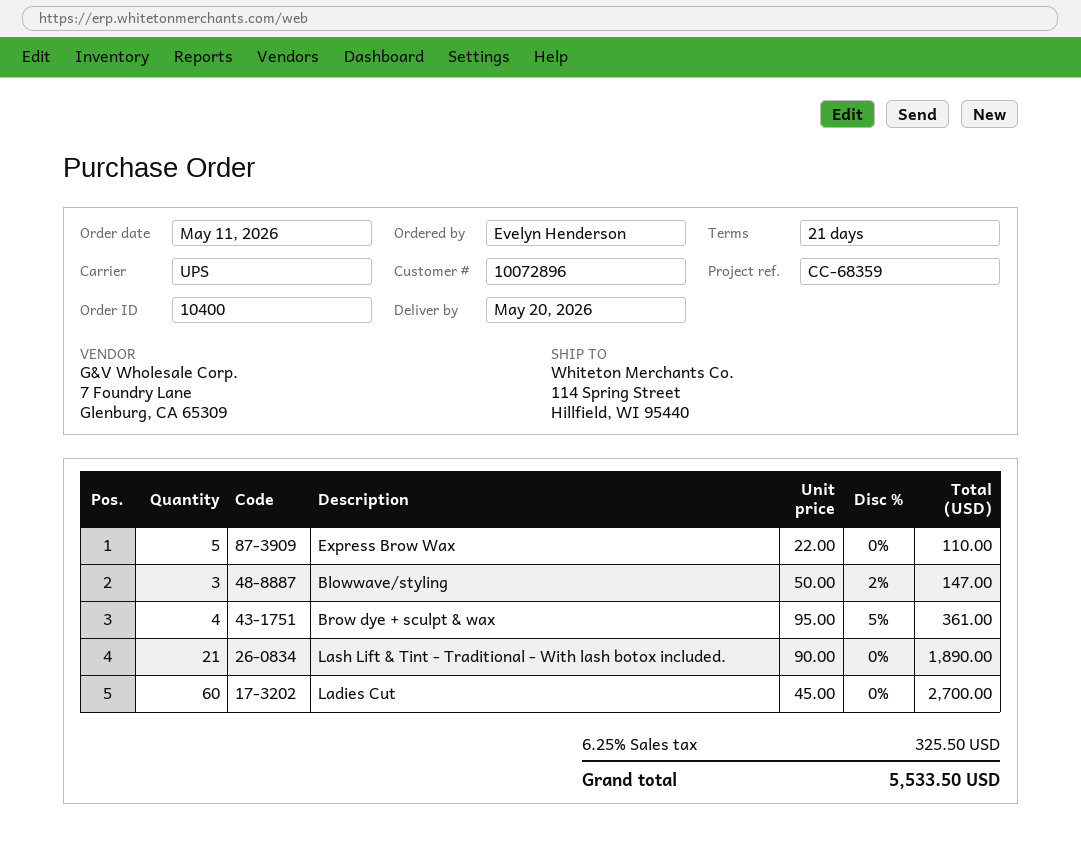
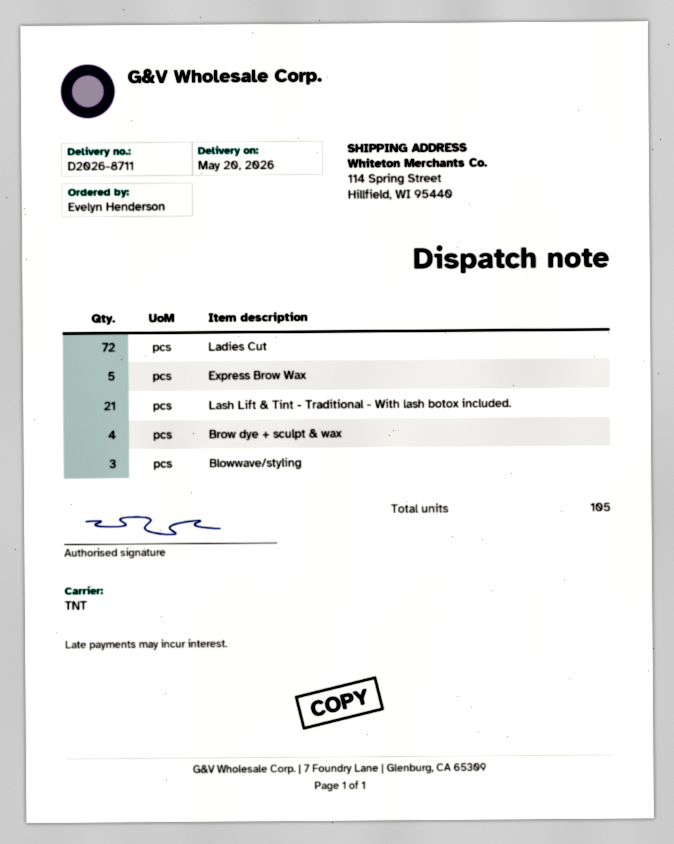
shipping method: UPS -> TNT
Ladies Cut: 60 -> 72

